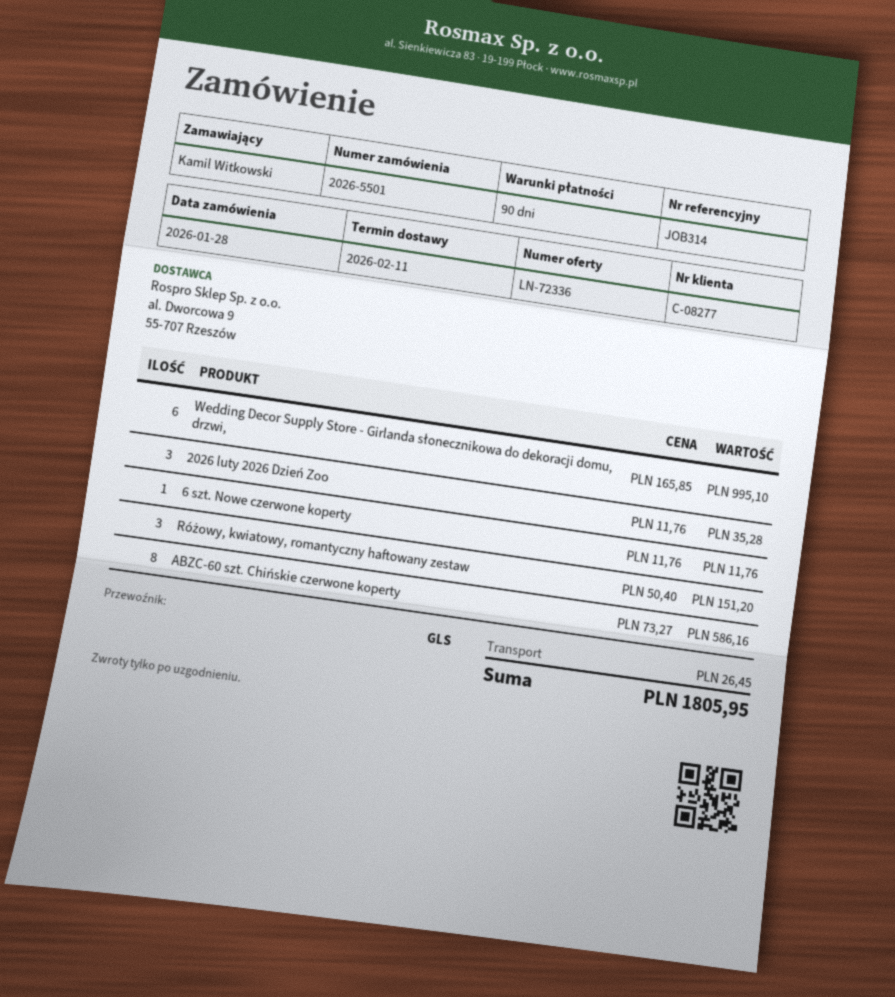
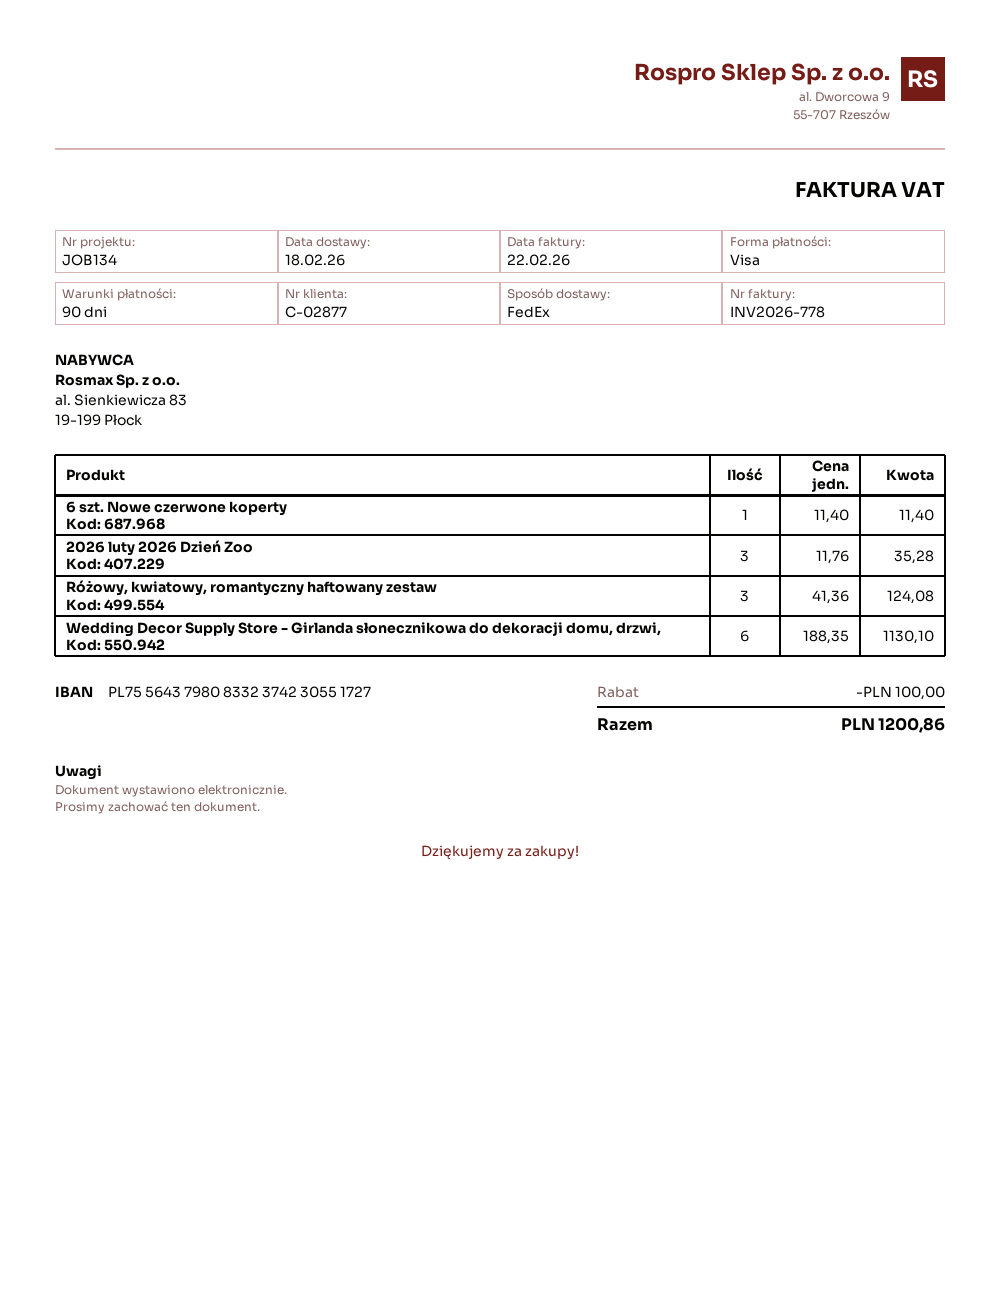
delivery date: 2026-02-11 -> 2026-02-18
customer number: C-08277 -> C-02877
reference: JOB314 -> JOB134
shipping method: GLS -> FedEx
Wedding Decor Supply Store - Girlanda słonecznikowa do dekoracji domu, drzwi,: 6 x 165.85 = 995.10 -> 6 x 188.35 = 1130.10
6 szt. Nowe czerwone koperty: 1 x 11.76 = 11.76 -> 1 x 11.40 = 11.40
Różowy, kwiatowy, romantyczny haftowany zestaw: 3 x 50.40 = 151.20 -> 3 x 41.36 = 124.08
ABZC-60 szt. Chińskie czerwone koperty: 8 x 73.27 = 586.16 -> none
discount: none -> 100.00
shipping: 26.45 -> none
total: 1805.95 -> 1200.86

